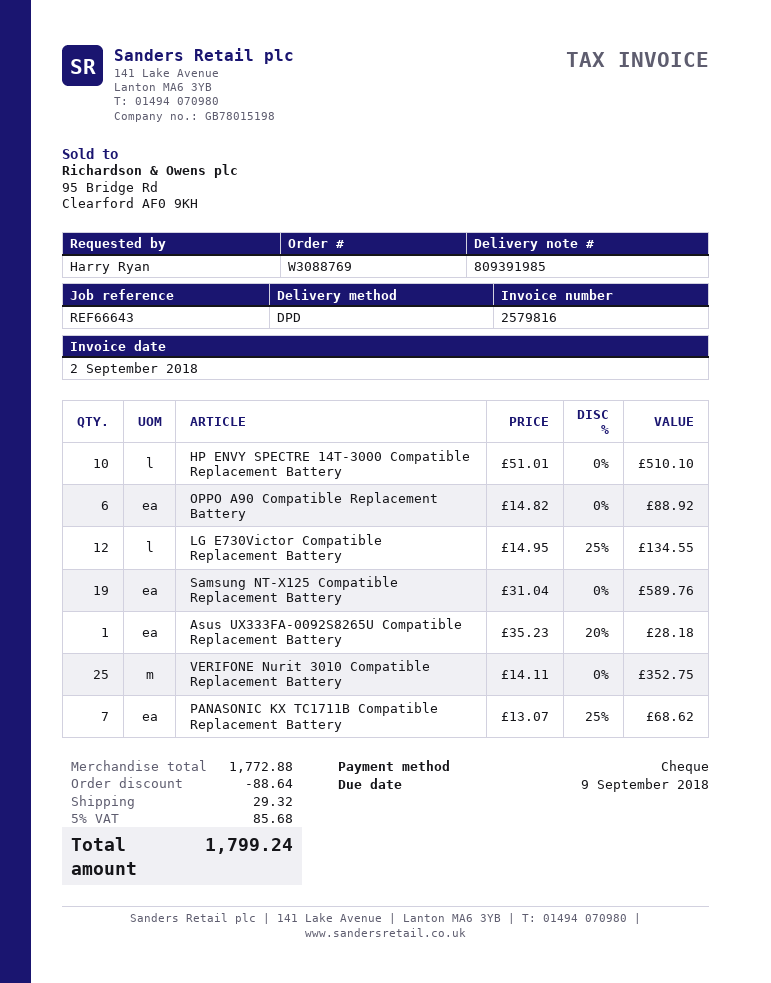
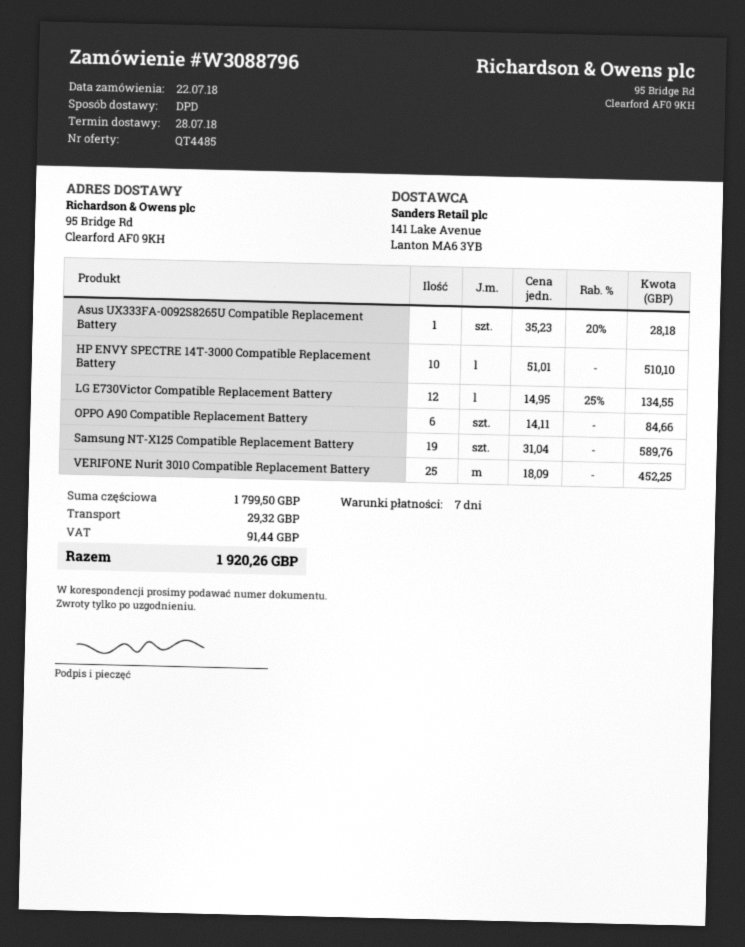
order number: W3088769 -> W3088796
OPPO A90 Compatible Replacement Battery: 6 x 14.82 = 88.92 -> 6 x 14.11 = 84.66
VERIFONE Nurit 3010 Compatible Replacement Battery: 25 x 14.11 = 352.75 -> 25 x 18.09 = 452.25
PANASONIC KX TC1711B Compatible Replacement Battery: 7 x 13.07 - 25% = 68.62 -> none
subtotal: 1772.88 -> 1799.50
discount: 88.64 -> none
tax: 85.68 -> 91.44
total: 1799.24 -> 1920.26

